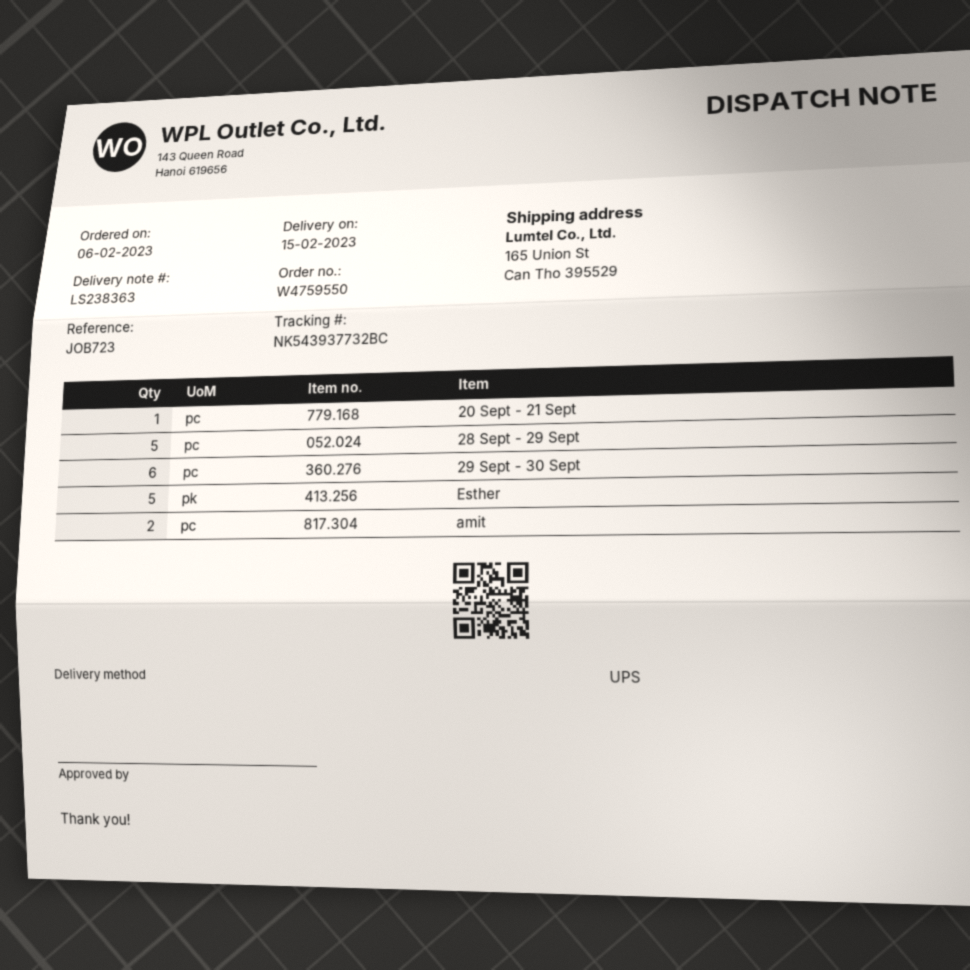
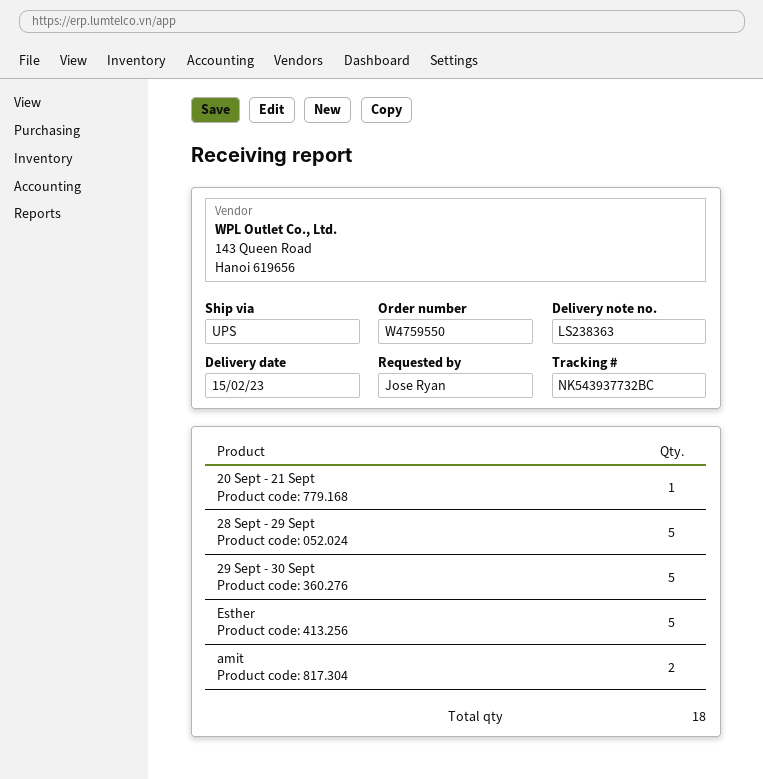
29 Sept - 30 Sept: 6 -> 5

